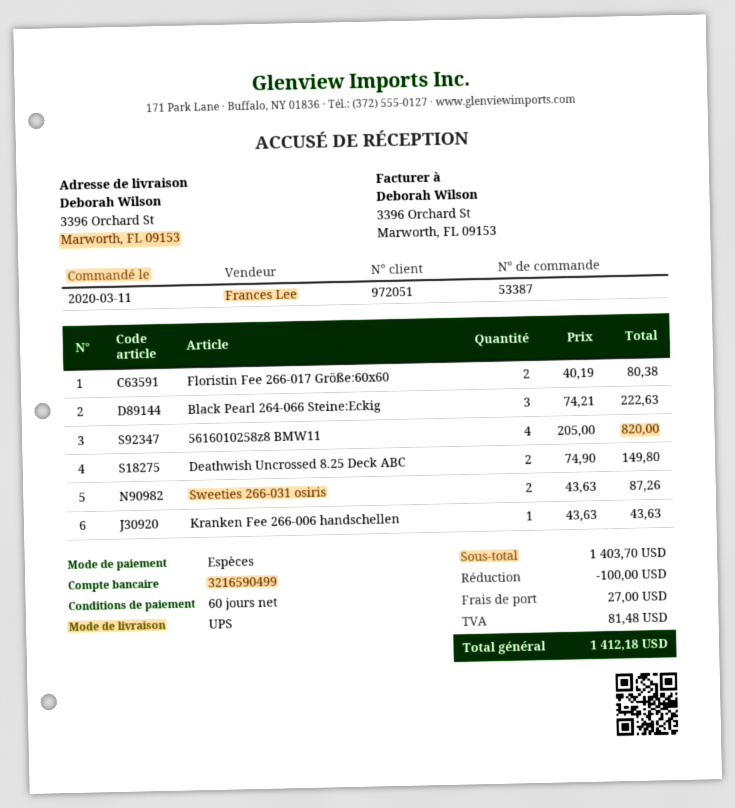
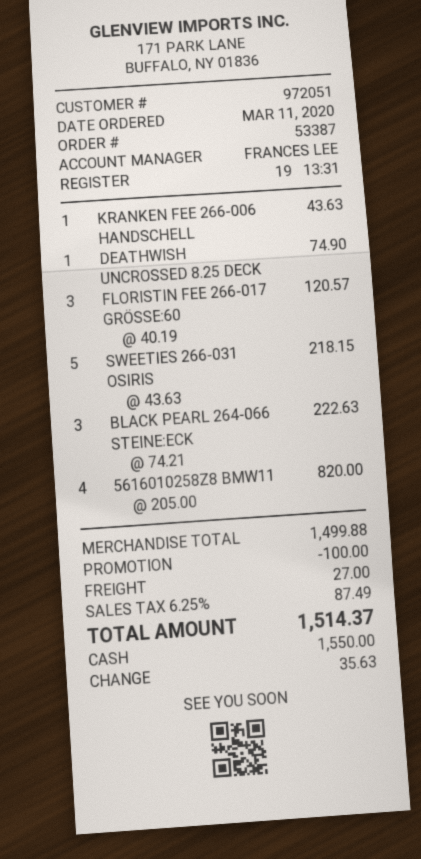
Floristin Fee 266-017 Größe:60x60: 2 x 40.19 = 80.38 -> 3 x 40.19 = 120.57
Deathwish Uncrossed 8.25 Deck ABC: 2 x 74.90 = 149.80 -> 1 x 74.90 = 74.90
Sweeties 266-031 osiris: 2 x 43.63 = 87.26 -> 5 x 43.63 = 218.15
subtotal: 1403.70 -> 1499.88
tax: 81.48 -> 87.49
total: 1412.18 -> 1514.37

